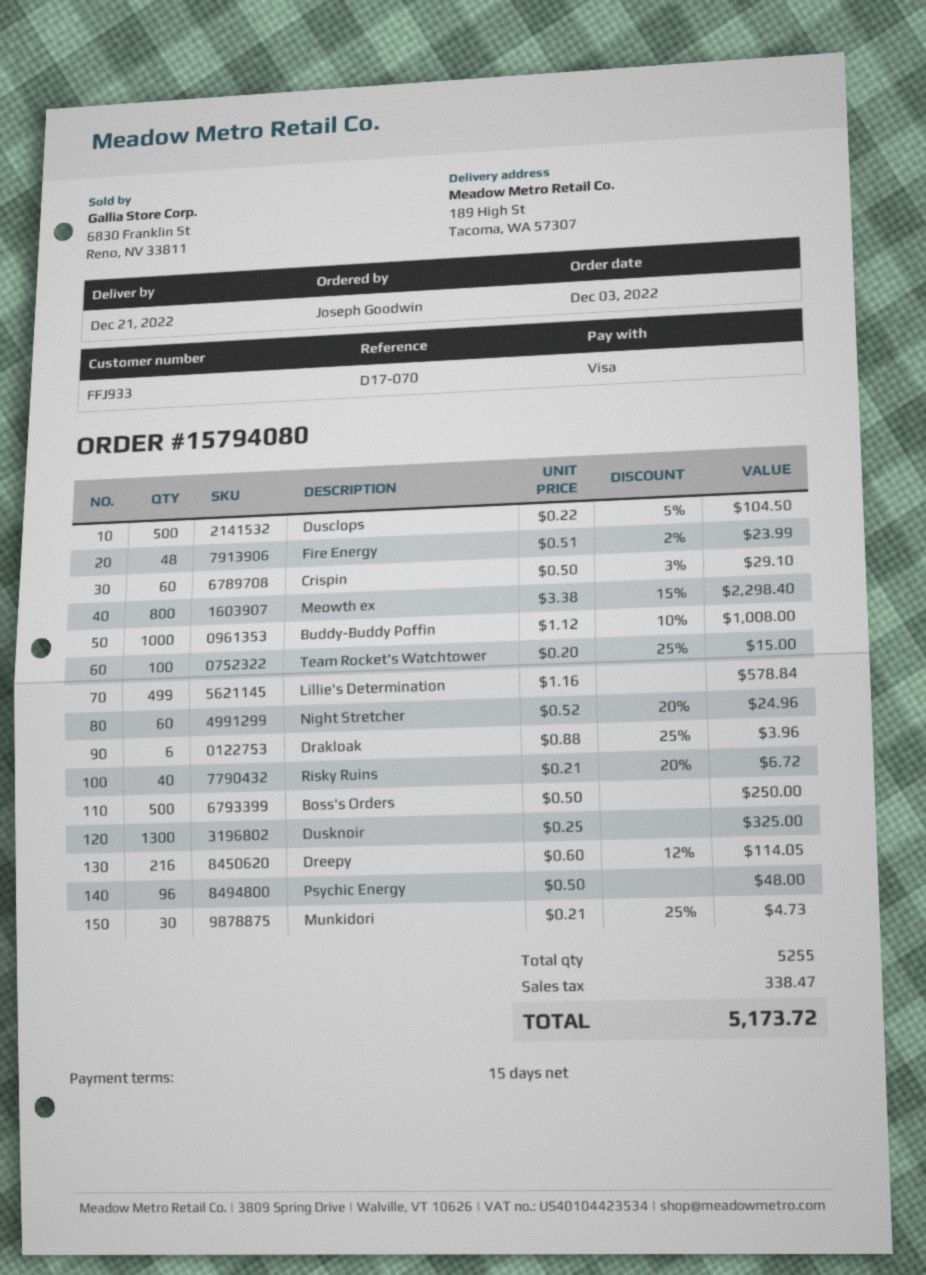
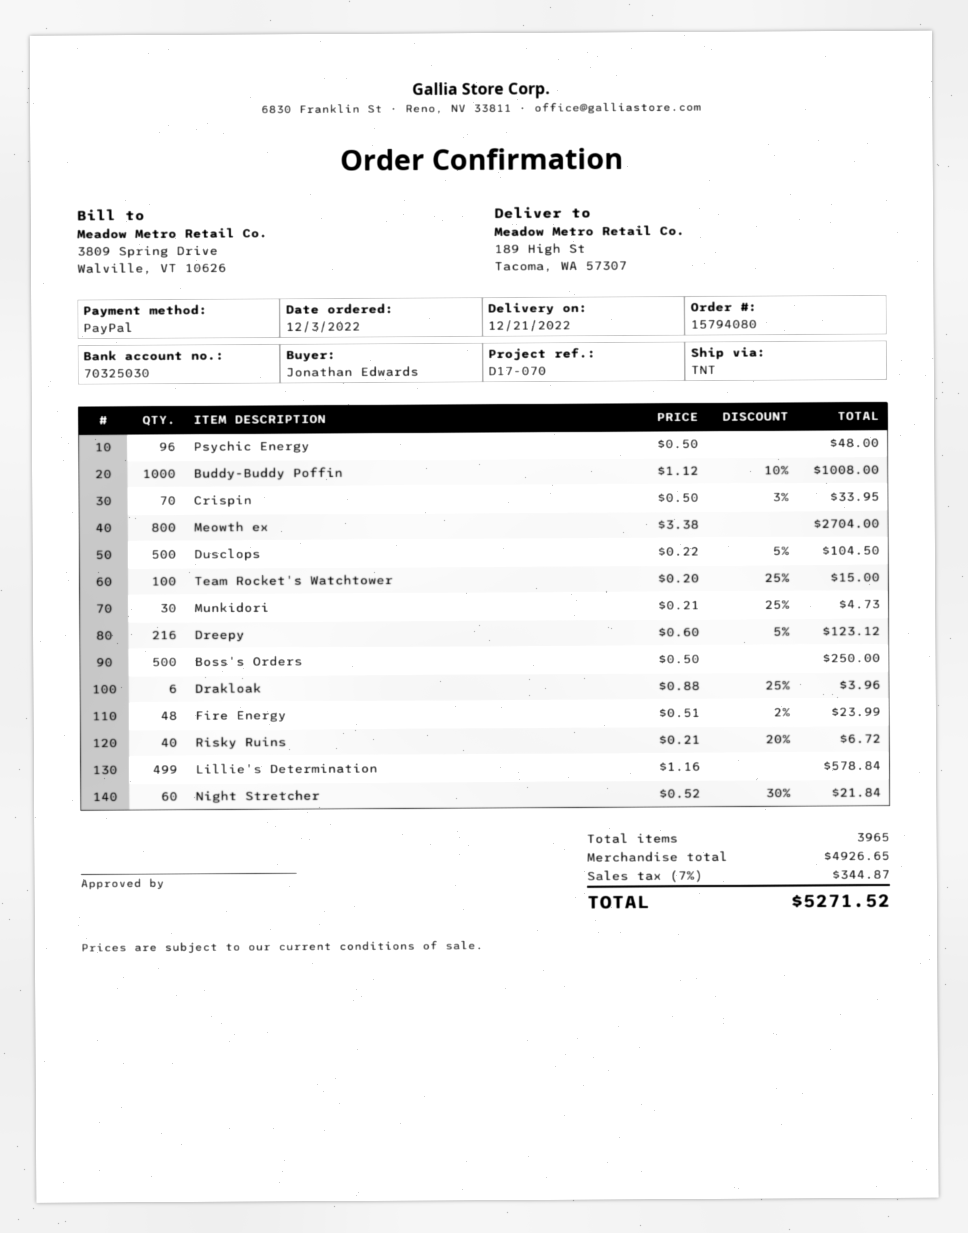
ordered by: Joseph Goodwin -> Jonathan Edwards
payment method: Visa -> PayPal
Crispin: 60 x 0.50 - 3% = 29.10 -> 70 x 0.50 - 3% = 33.95
Meowth ex: 800 x 3.38 - 15% = 2298.40 -> 800 x 3.38 = 2704.00
Night Stretcher: 60 x 0.52 - 20% = 24.96 -> 60 x 0.52 - 30% = 21.84
Dusknoir: 1300 x 0.25 = 325.00 -> none
Dreepy: 216 x 0.60 - 12% = 114.05 -> 216 x 0.60 - 5% = 123.12
total quantity: 5255 -> 3965
tax: 338.47 -> 344.87
total: 5173.72 -> 5271.52

